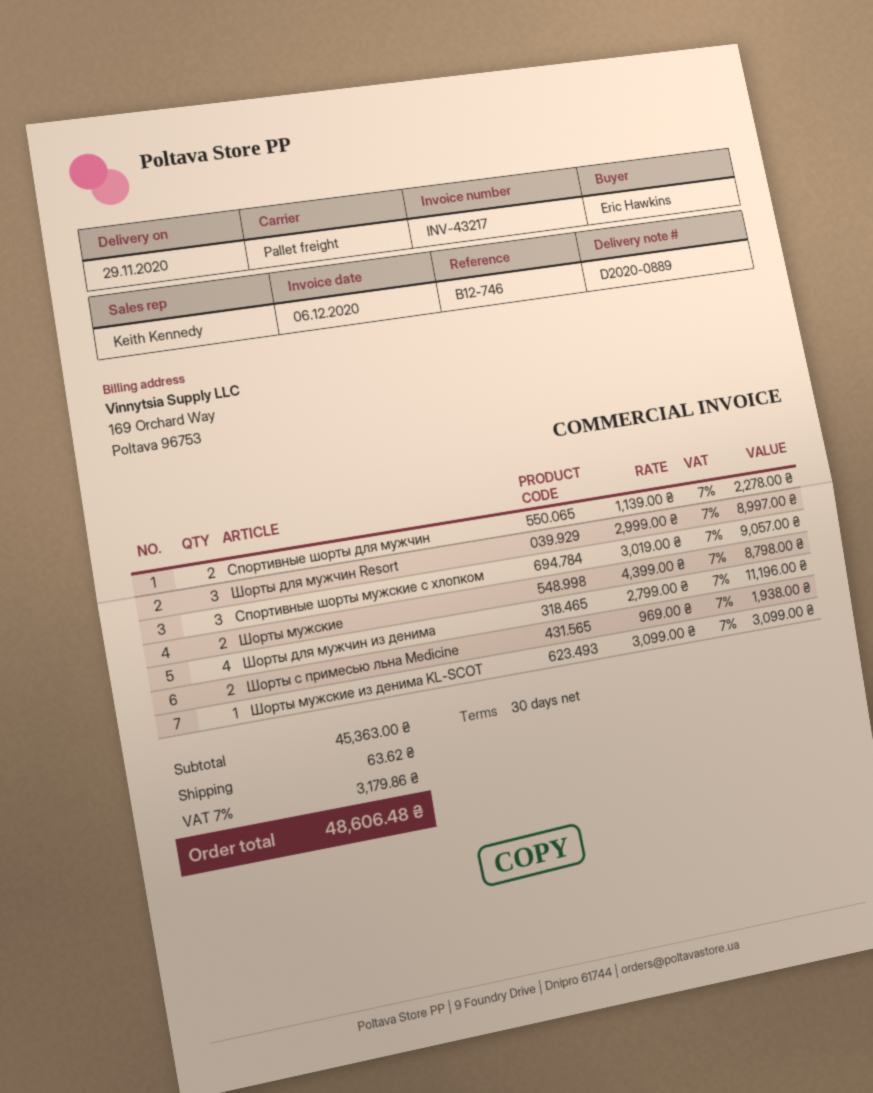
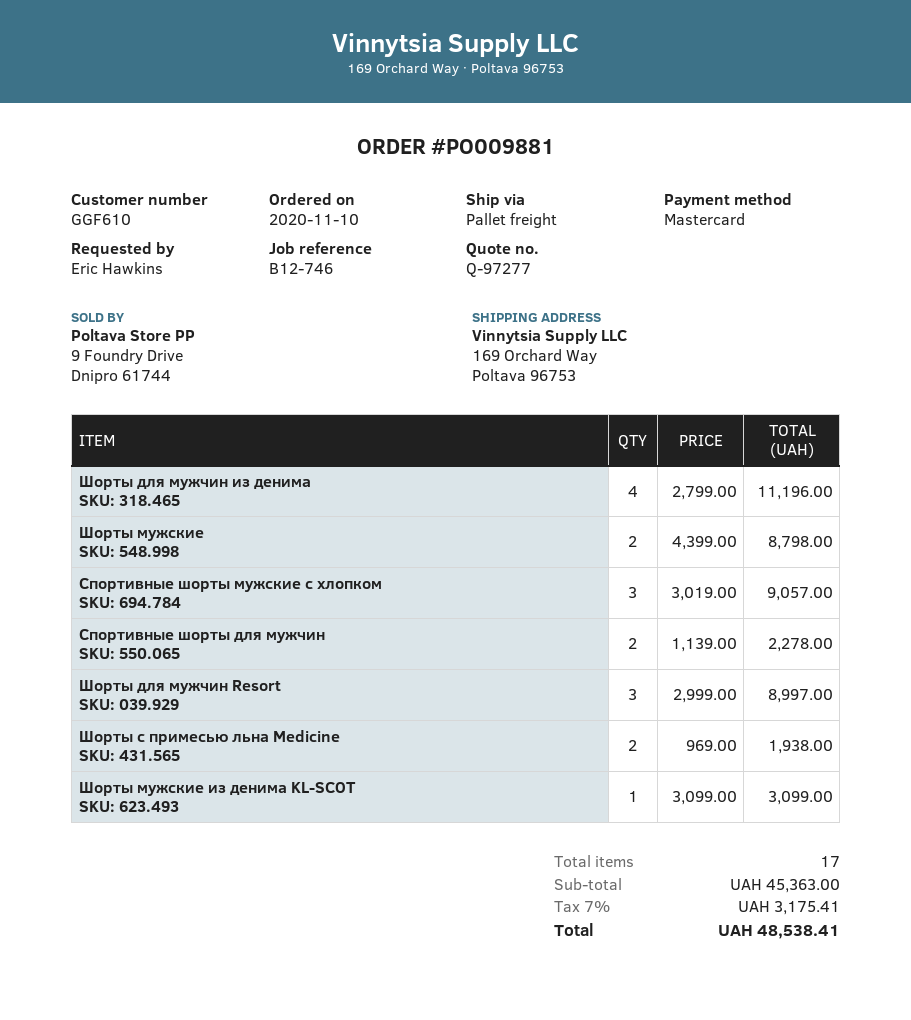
shipping: 63.62 -> none
tax: 7% = 3179.86 -> 7% = 3175.41
total: 48606.48 -> 48538.41

